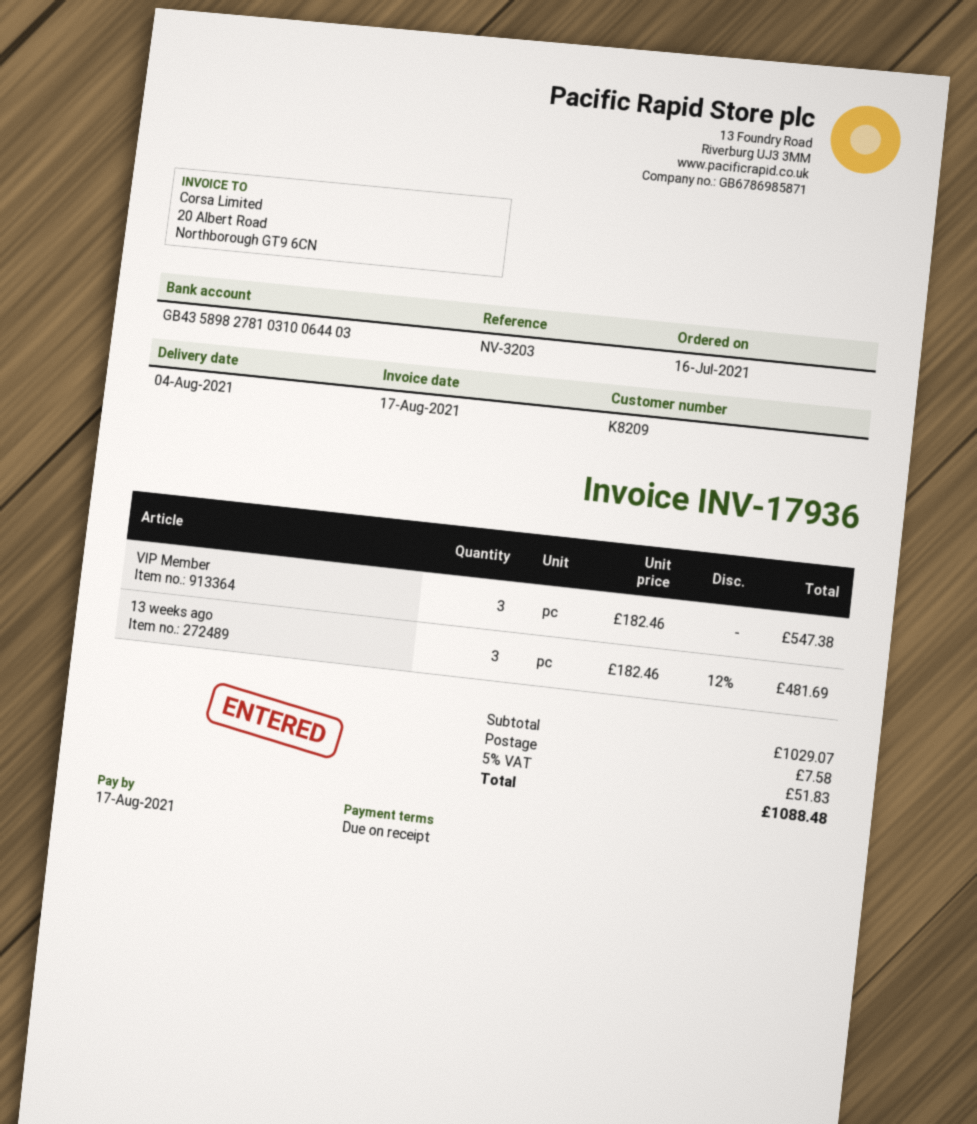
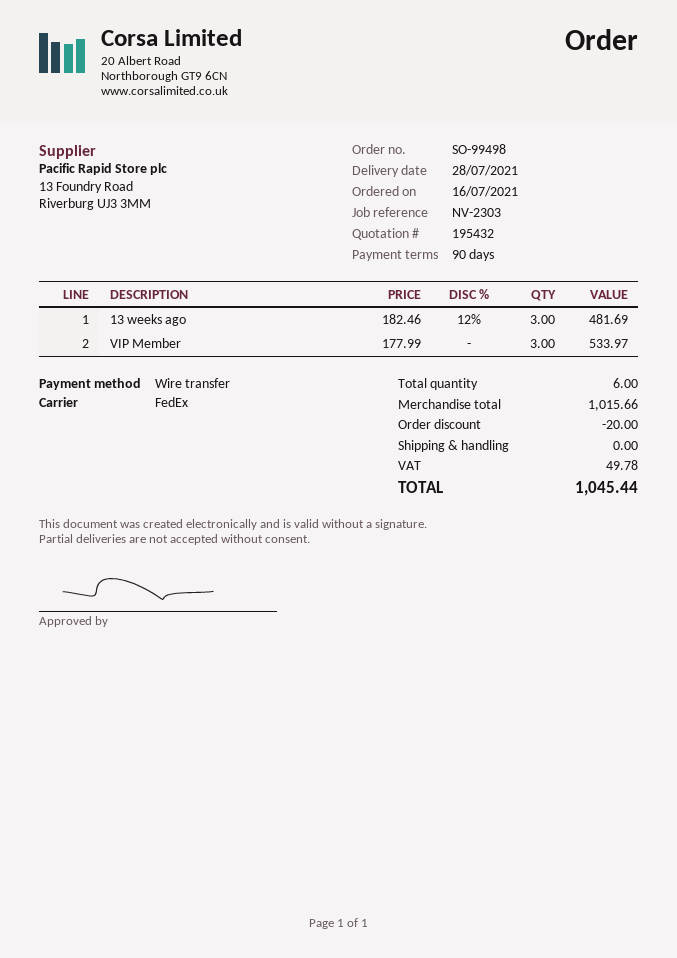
delivery date: 2021-08-04 -> 2021-07-28
payment terms: on receipt -> 90 days
reference: NV-3203 -> NV-2303
VIP Member: 3 x 182.46 = 547.38 -> 3 x 177.99 = 533.97
subtotal: 1029.07 -> 1015.66
discount: none -> 20.00
shipping: 7.58 -> 0.00
tax: 51.83 -> 49.78
total: 1088.48 -> 1045.44

